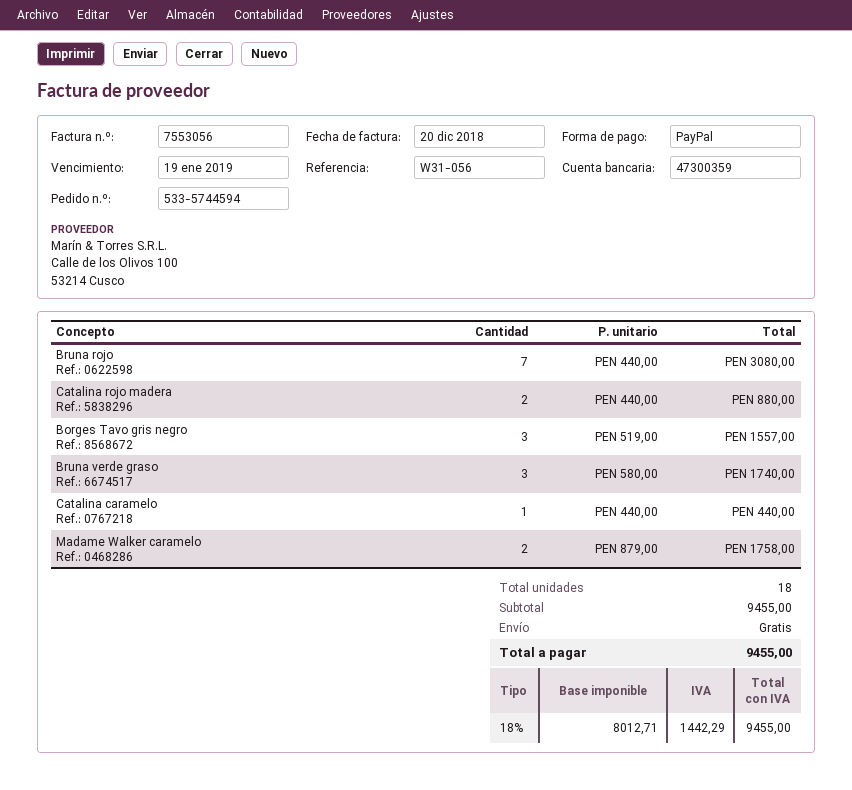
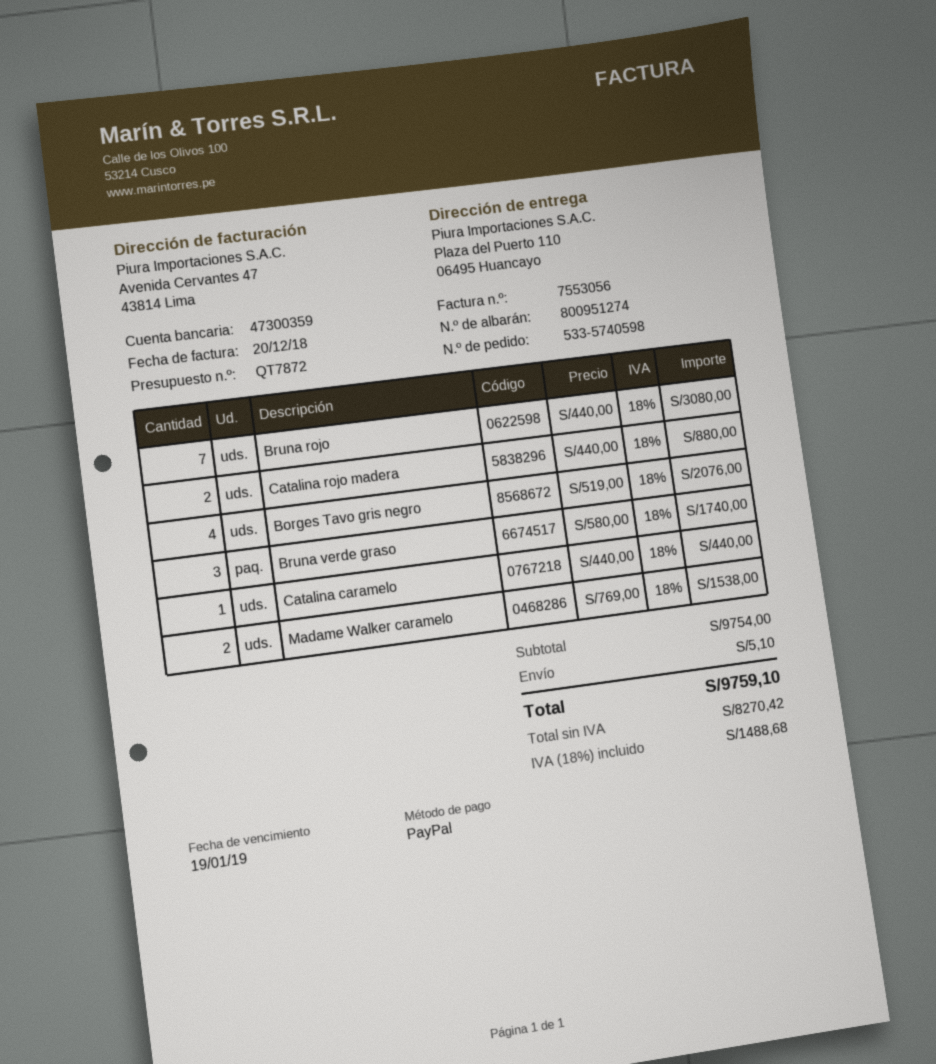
order number: 533-5744594 -> 533-5740598
Borges Tavo gris negro: 3 x 519.00 = 1557.00 -> 4 x 519.00 = 2076.00
Madame Walker caramelo: 2 x 879.00 = 1758.00 -> 2 x 769.00 = 1538.00
subtotal: 9455.00 -> 9754.00
shipping: 0.00 -> 5.10
net: 8012.71 -> 8270.42
tax: 18% = 1442.29 -> 18% = 1488.68
total: 9455.00 -> 9759.10

